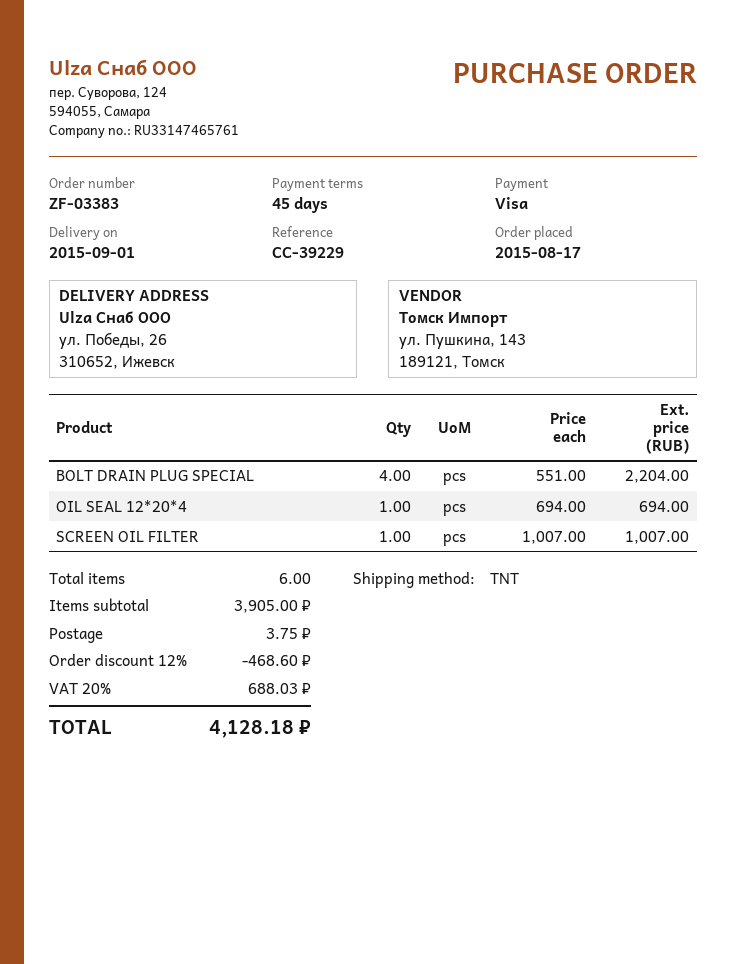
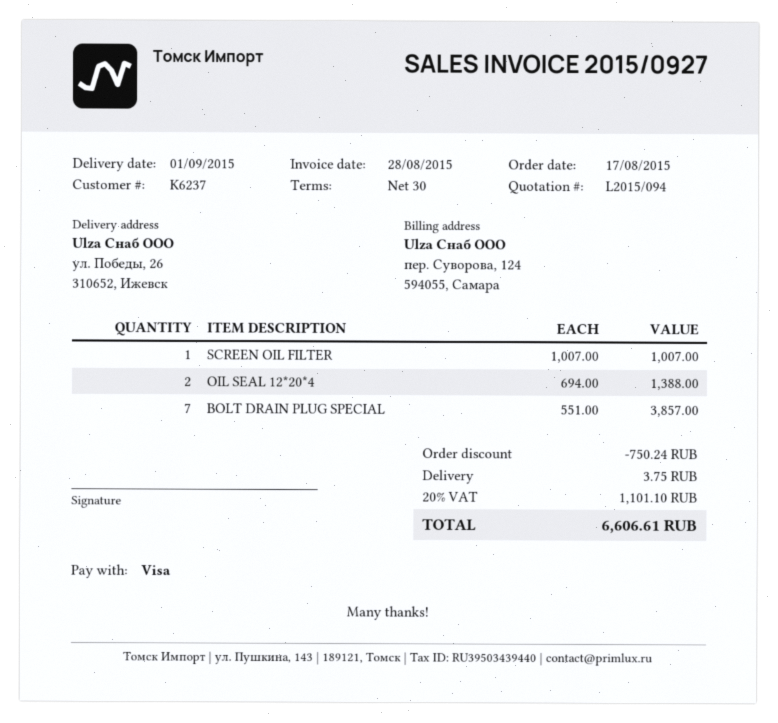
payment terms: 45 days -> 30 days
BOLT DRAIN PLUG SPECIAL: 4 x 551.00 = 2204.00 -> 7 x 551.00 = 3857.00
OIL SEAL 12*20*4: 1 x 694.00 = 694.00 -> 2 x 694.00 = 1388.00
discount: 468.60 -> 750.24
tax: 20% = 688.03 -> 20% = 1101.10
total: 4128.18 -> 6606.61

